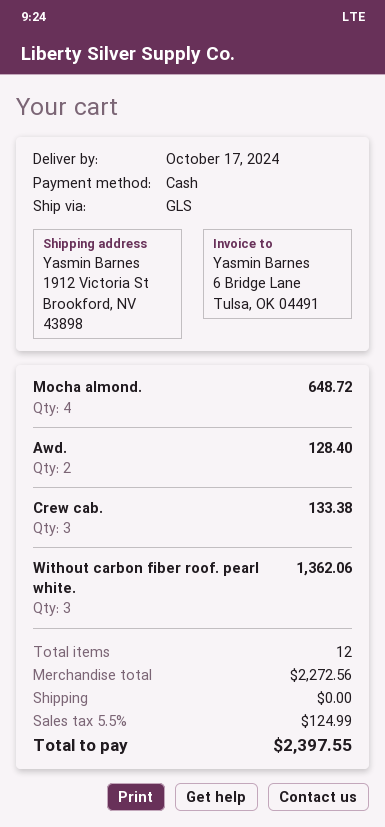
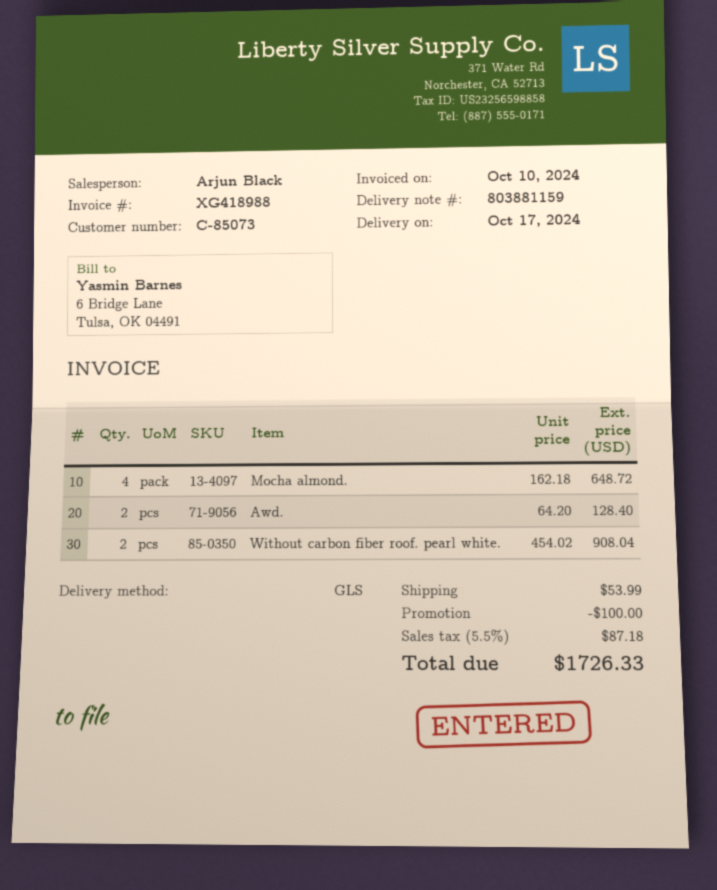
Crew cab.: 3 for 133.38 -> none
Without carbon fiber roof. pearl white.: 3 for 1362.06 -> 2 for 908.04
discount: none -> 100.00
shipping: 0.00 -> 53.99
tax: 5.5% = 124.99 -> 5.5% = 87.18
total: 2397.55 -> 1726.33

